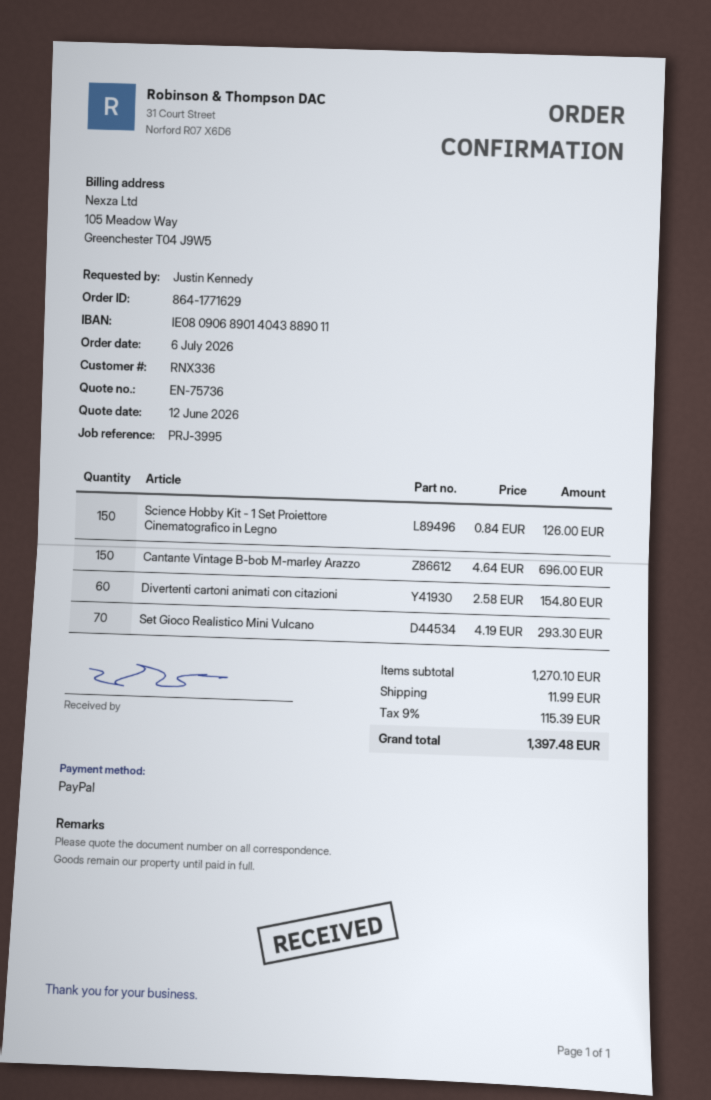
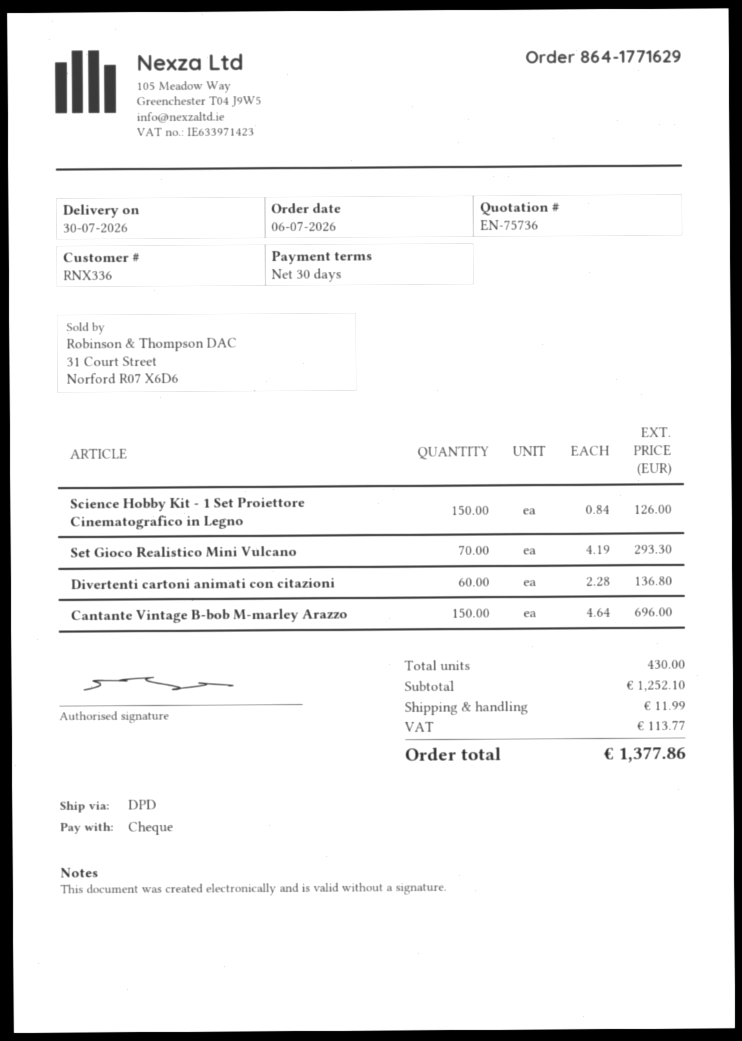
payment method: PayPal -> cheque
Divertenti cartoni animati con citazioni: 60 x 2.58 = 154.80 -> 60 x 2.28 = 136.80
subtotal: 1270.10 -> 1252.10
tax: 115.39 -> 113.77
total: 1397.48 -> 1377.86

